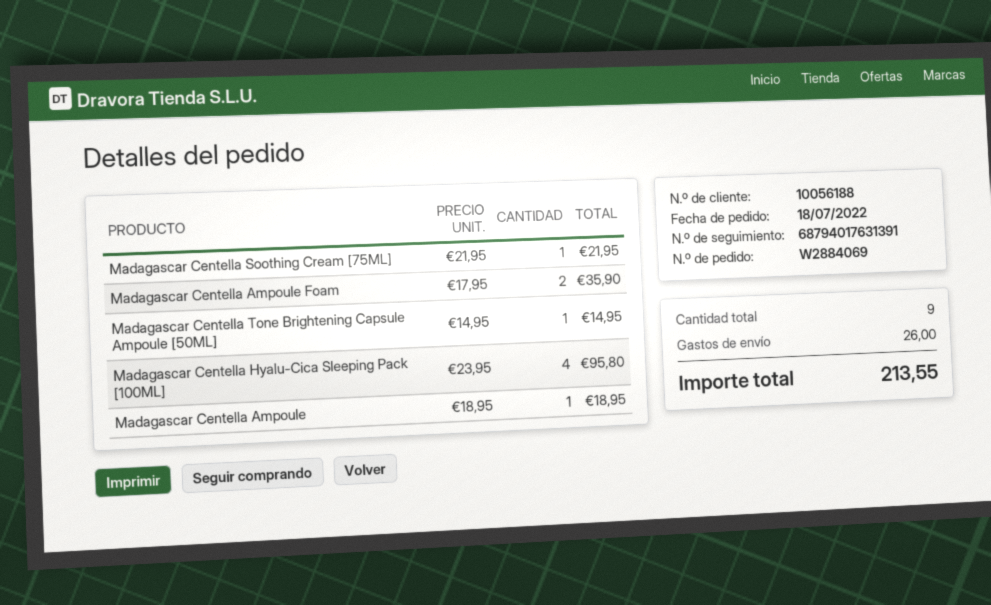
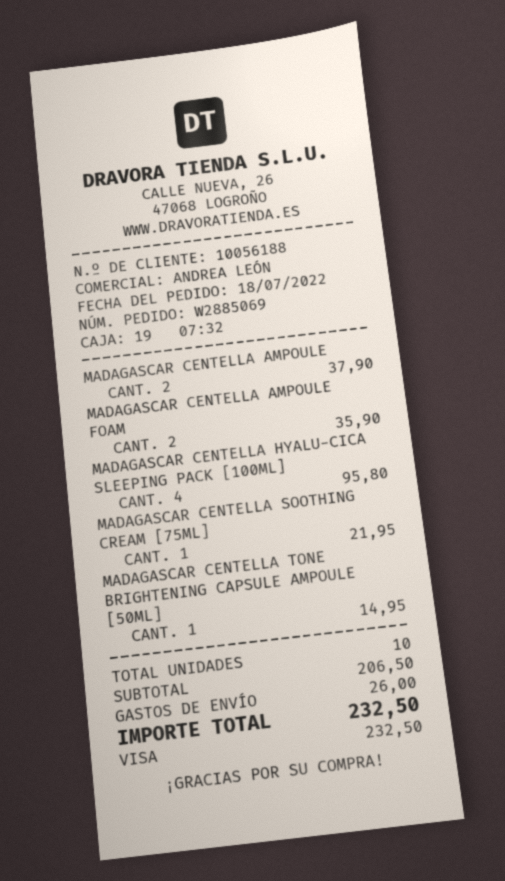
order number: W2884069 -> W2885069
Madagascar Centella Ampoule: 1 for 18.95 -> 2 for 37.90
total quantity: 9 -> 10
total: 213.55 -> 232.50

